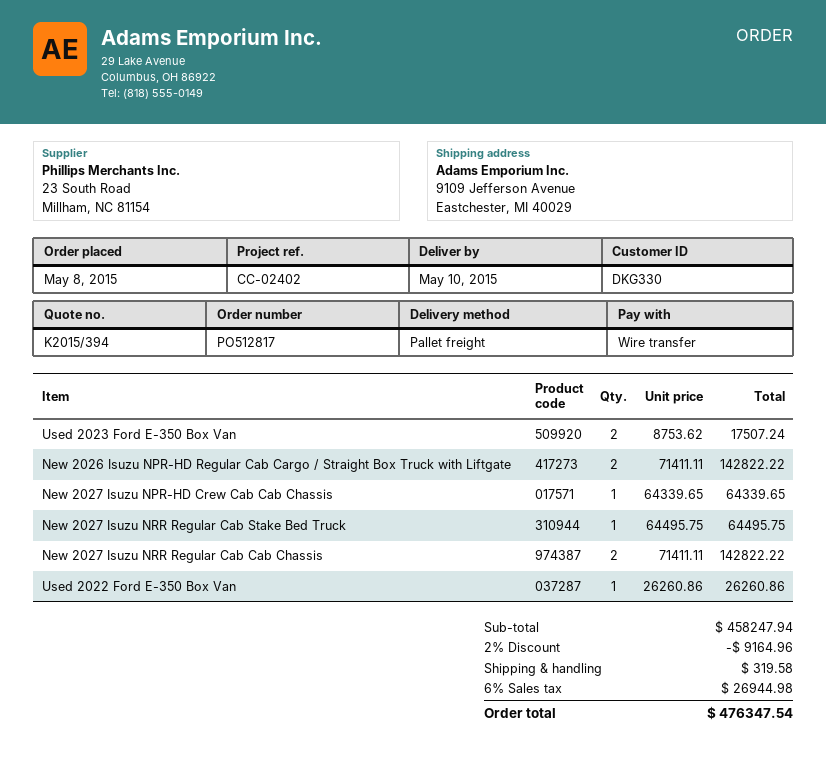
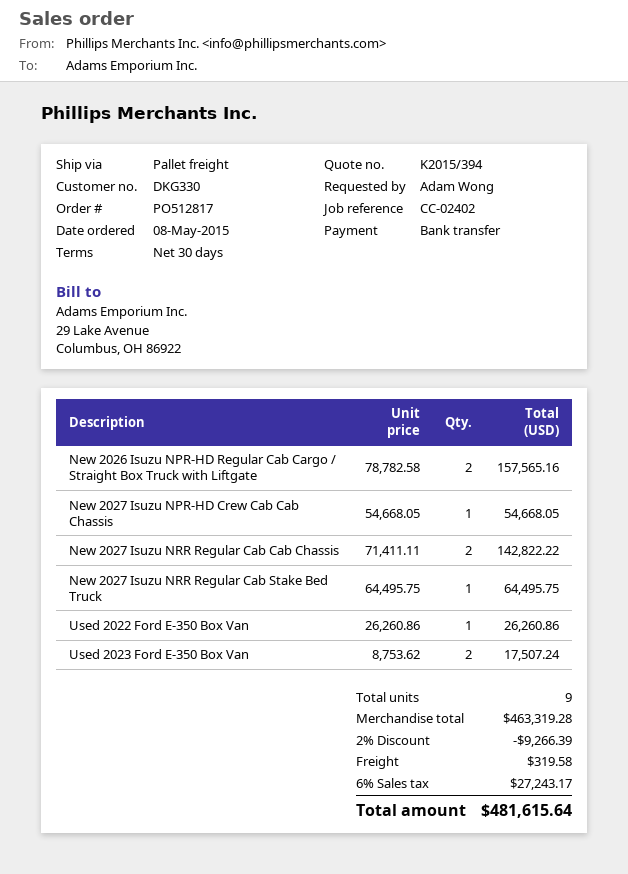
New 2026 Isuzu NPR-HD Regular Cab Cargo / Straight Box Truck with Liftgate: 2 x 71411.11 = 142822.22 -> 2 x 78782.58 = 157565.16
New 2027 Isuzu NPR-HD Crew Cab Cab Chassis: 1 x 64339.65 = 64339.65 -> 1 x 54668.05 = 54668.05
subtotal: 458247.94 -> 463319.28
discount: 2% = 9164.96 -> 2% = 9266.39
tax: 6% = 26944.98 -> 6% = 27243.17
total: 476347.54 -> 481615.64

